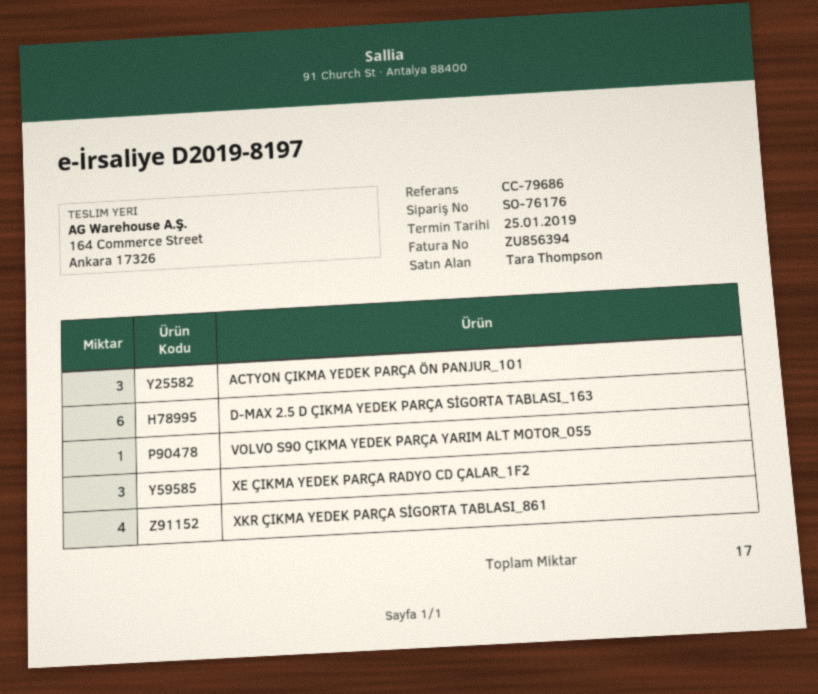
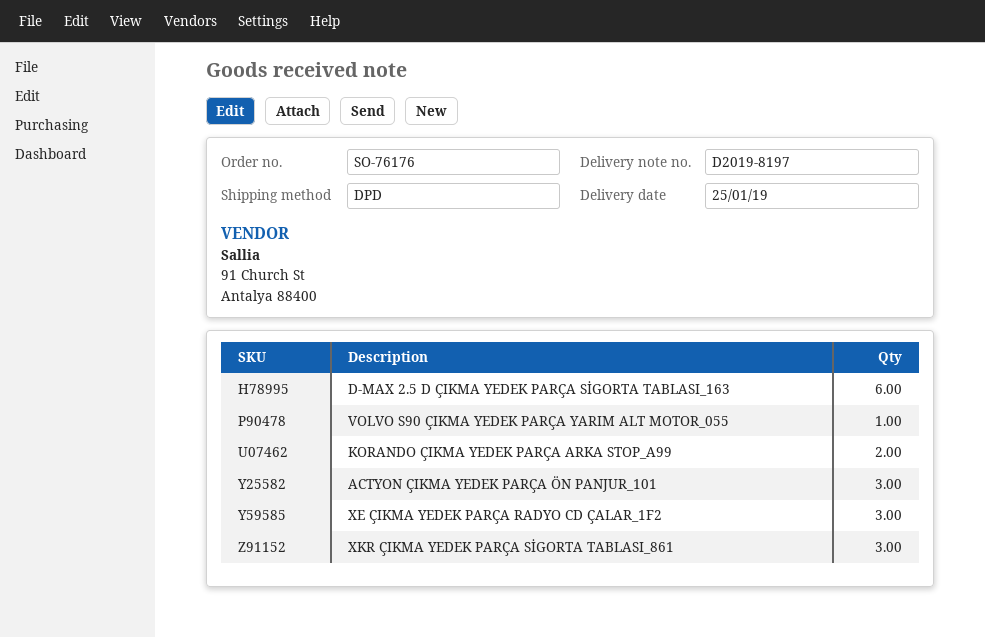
XKR ÇIKMA YEDEK PARÇA SİGORTA TABLASI_861: 4 -> 3
KORANDO ÇIKMA YEDEK PARÇA ARKA STOP_A99: none -> 2

